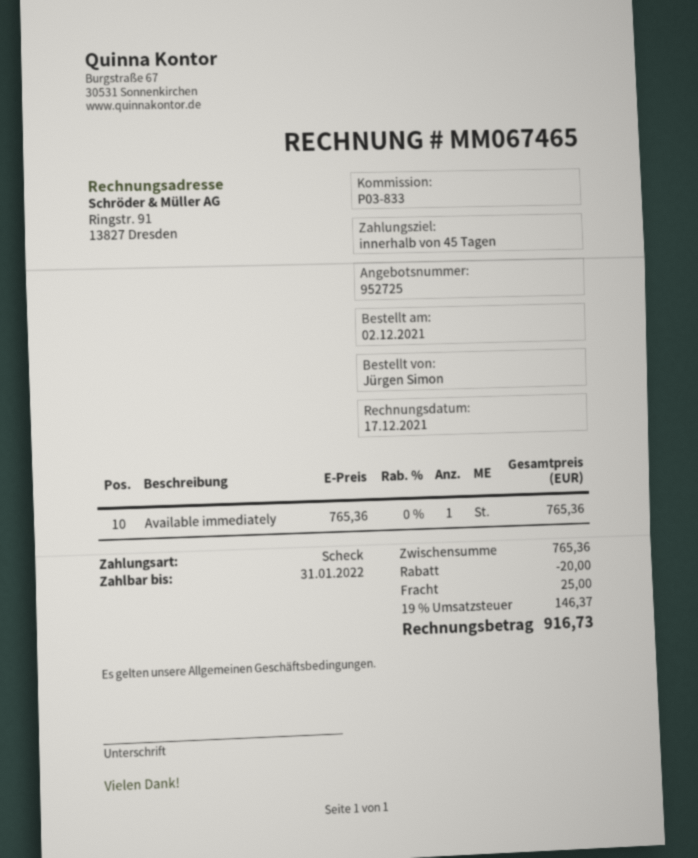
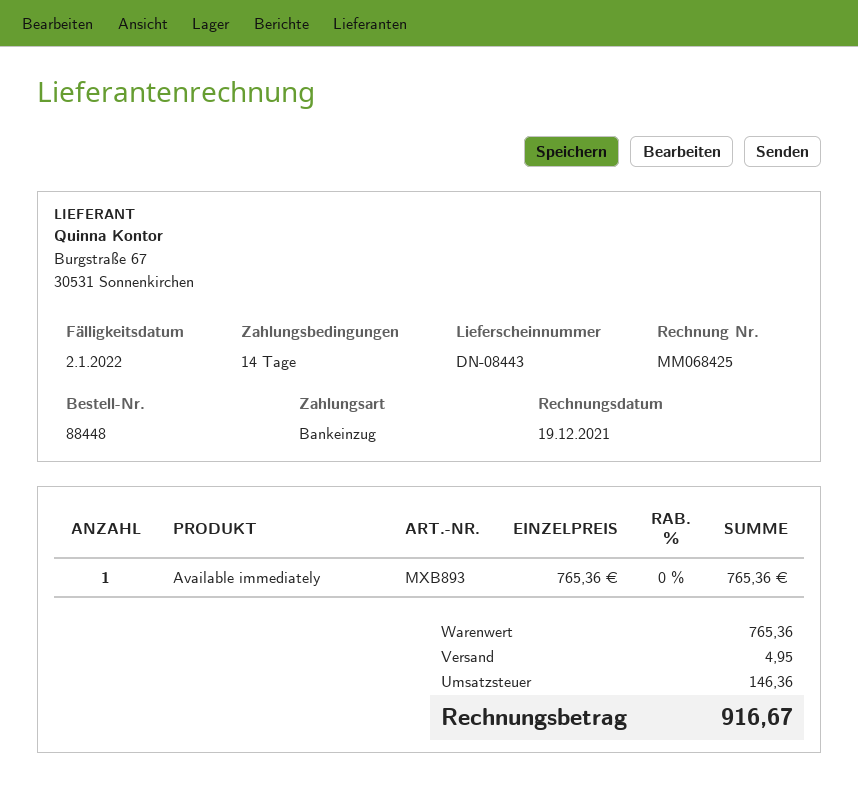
invoice number: MM067465 -> MM068425
invoice date: 2021-12-17 -> 2021-12-19
payment terms: 45 days -> 14 days
due date: 2022-01-31 -> 2022-01-02
payment method: cheque -> direct debit
discount: 20.00 -> none
shipping: 25.00 -> 4.95
tax: 146.37 -> 146.36
total: 916.73 -> 916.67

